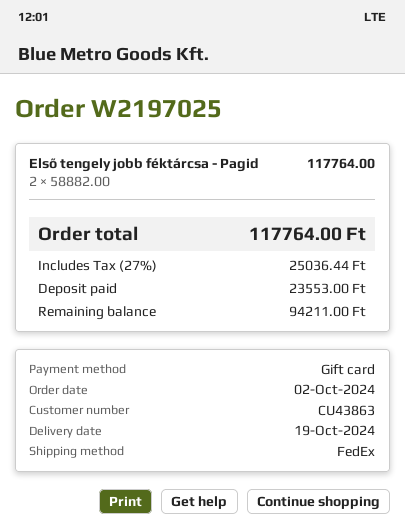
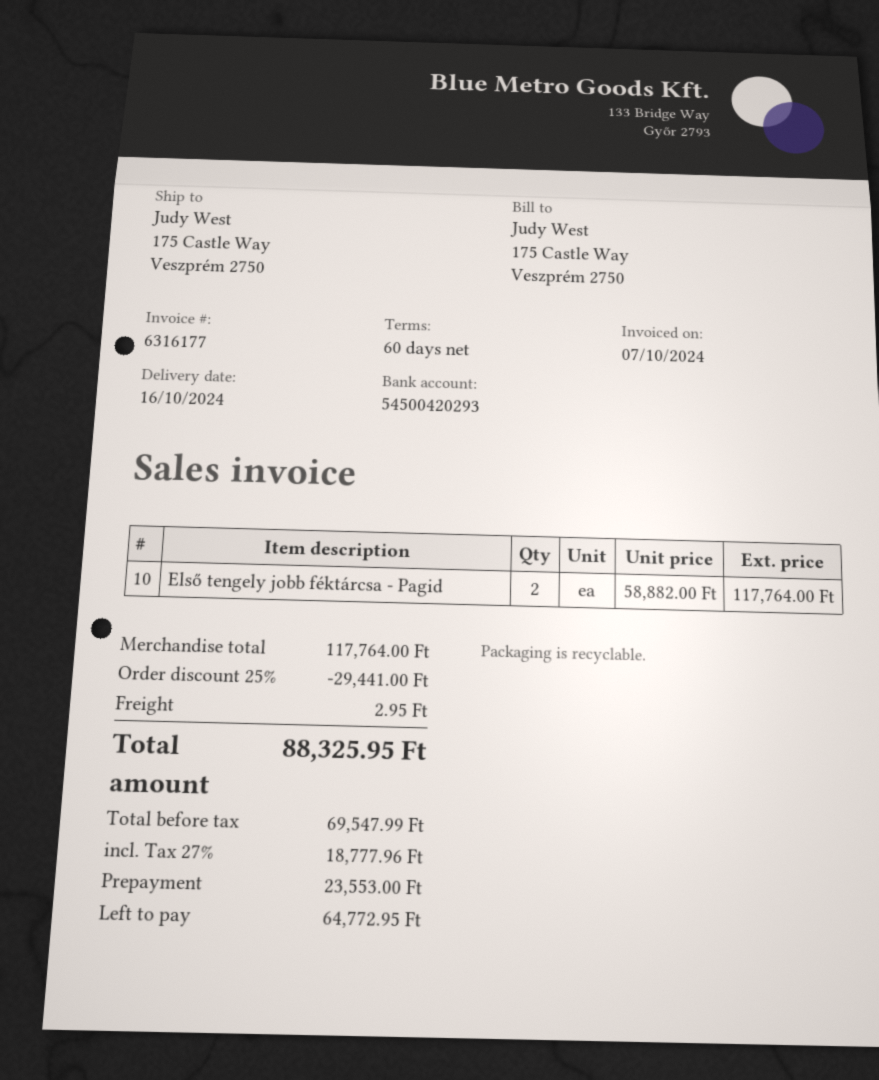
delivery date: 2024-10-19 -> 2024-10-16
discount: none -> 25% = 29441.00
shipping: none -> 2.95
tax: 27% = 25036.44 -> 27% = 18777.96
total: 117764.00 -> 88325.95
balance: 94211.00 -> 64772.95

